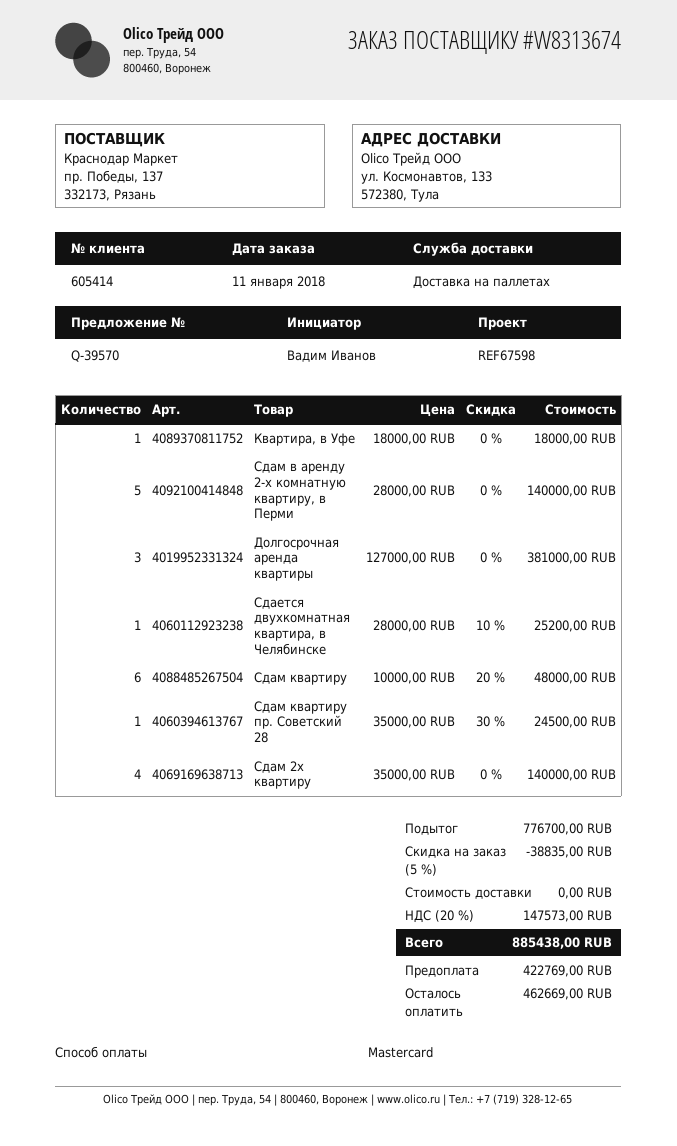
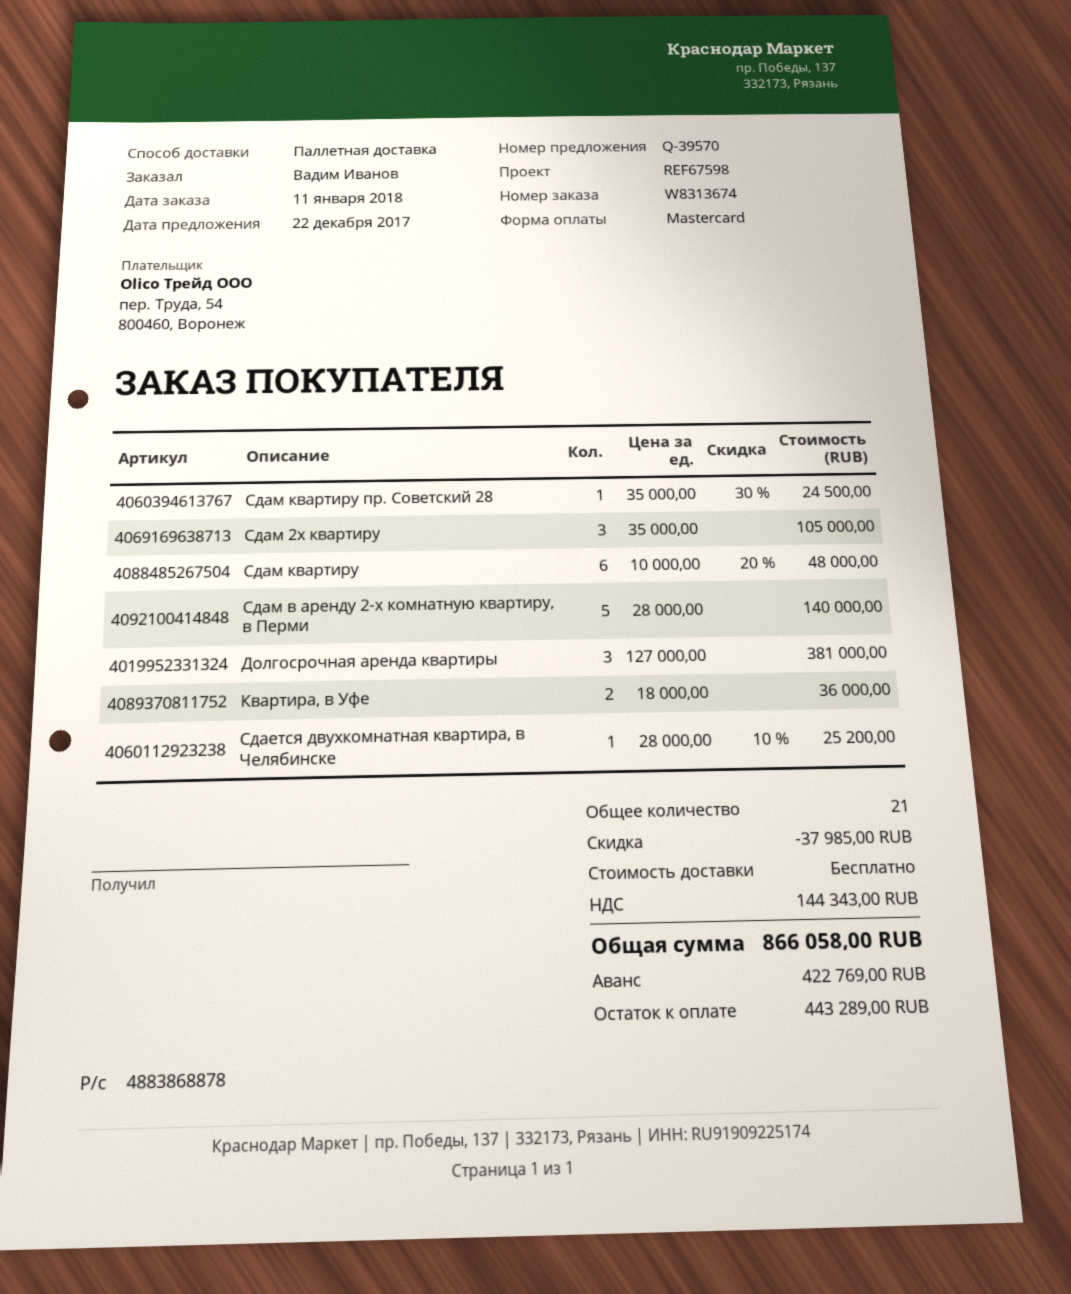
Квартира, в Уфе: 1 x 18000.00 = 18000.00 -> 2 x 18000.00 = 36000.00
Сдам 2х квартиру: 4 x 35000.00 = 140000.00 -> 3 x 35000.00 = 105000.00
discount: 38835.00 -> 37985.00
tax: 147573.00 -> 144343.00
total: 885438.00 -> 866058.00
balance: 462669.00 -> 443289.00

